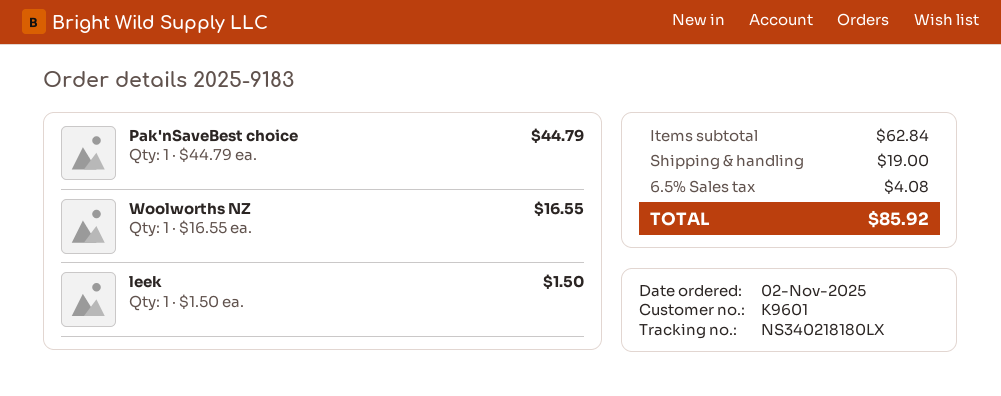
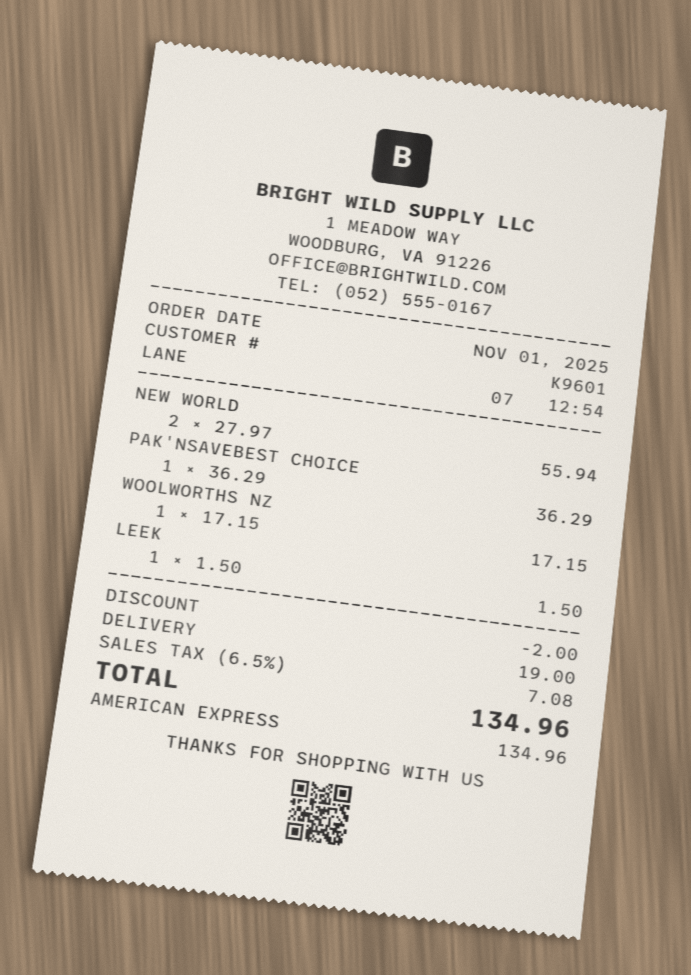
order date: 2025-11-02 -> 2025-11-01
Pak'nSaveBest choice: 1 x 44.79 = 44.79 -> 1 x 36.29 = 36.29
Woolworths NZ: 1 x 16.55 = 16.55 -> 1 x 17.15 = 17.15
NEW WORLD: none -> 2 x 27.97 = 55.94
discount: none -> 2.00
tax: 6.5% = 4.08 -> 6.5% = 7.08
total: 85.92 -> 134.96

